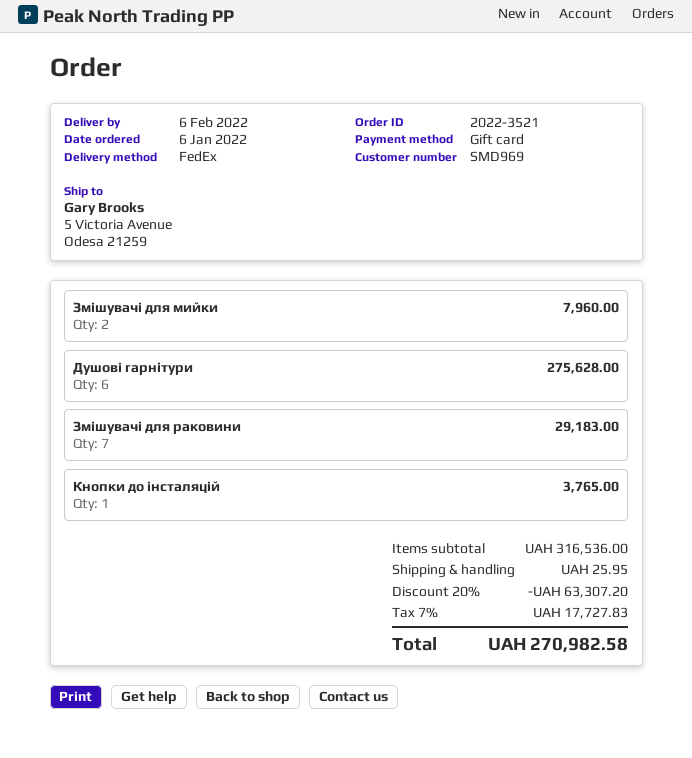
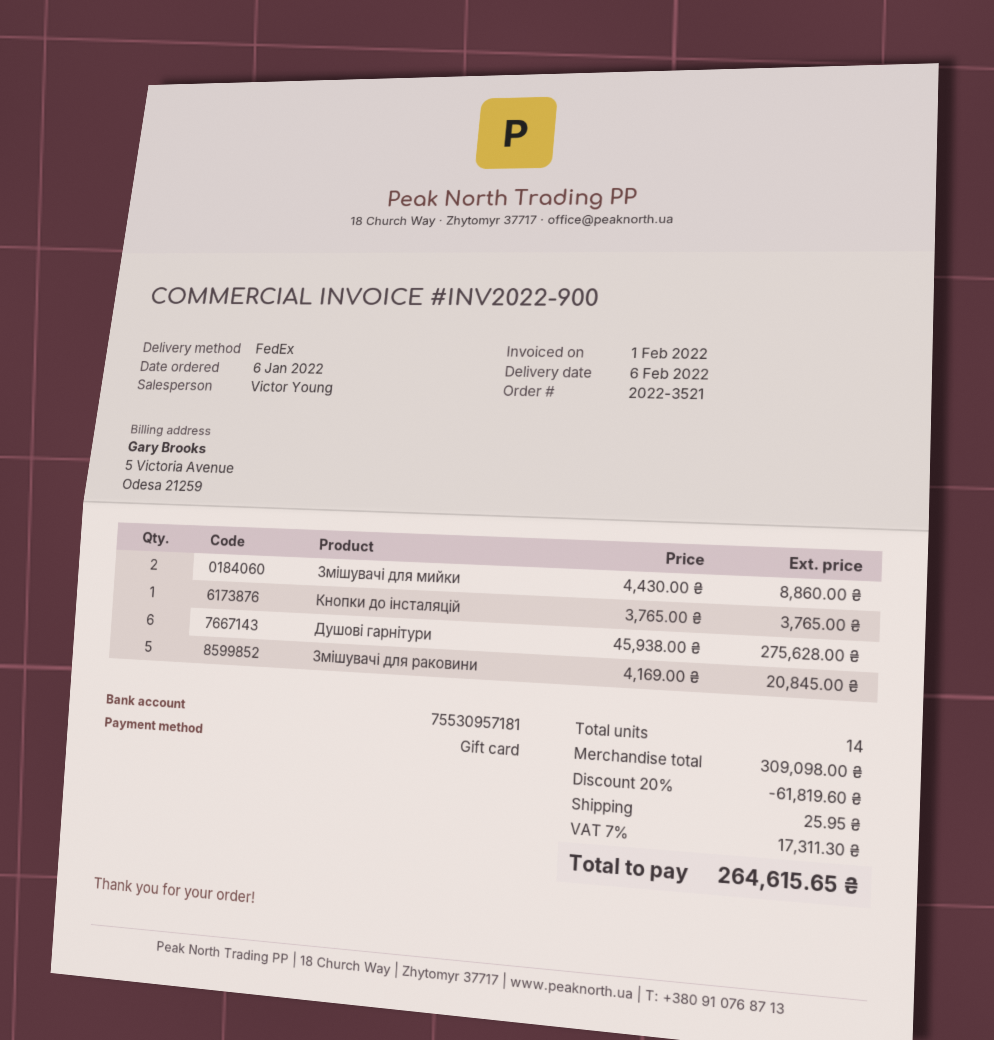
Змішувачі для мийки: 2 for 7960.00 -> 2 for 8860.00
Змішувачі для раковини: 7 for 29183.00 -> 5 for 20845.00
subtotal: 316536.00 -> 309098.00
discount: 20% = 63307.20 -> 20% = 61819.60
tax: 7% = 17727.83 -> 7% = 17311.30
total: 270982.58 -> 264615.65

